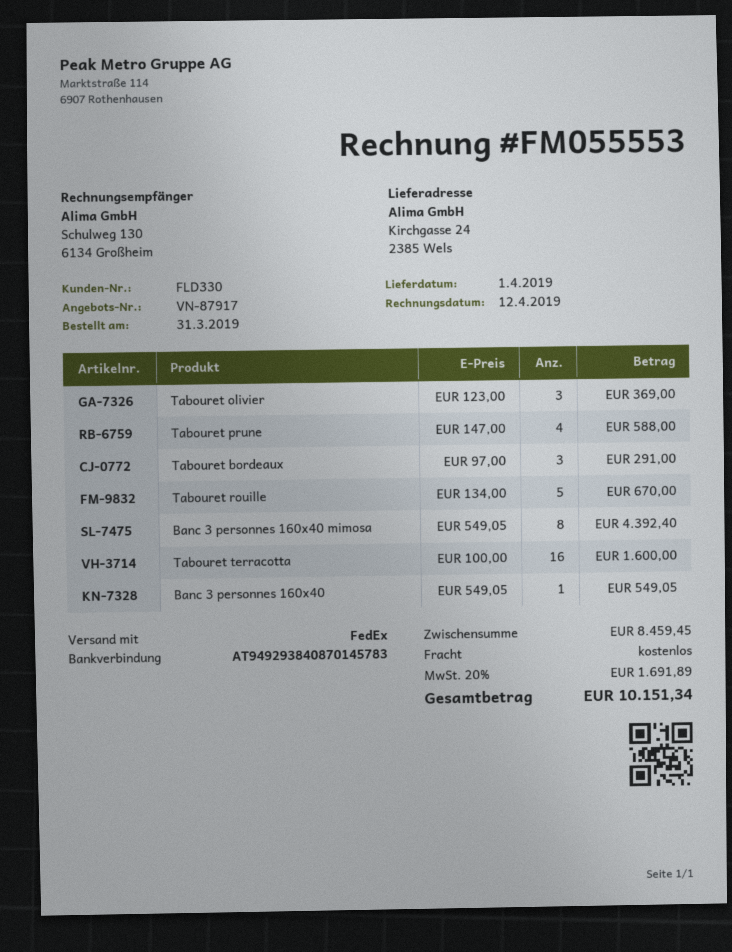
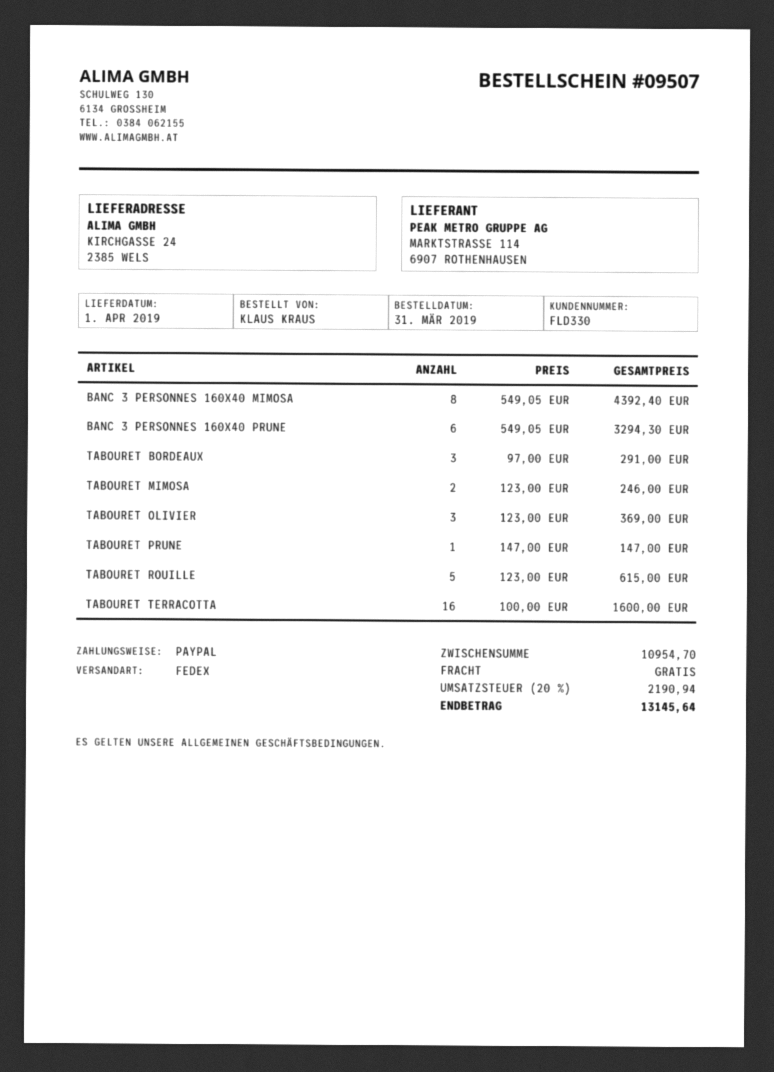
Tabouret prune: 4 x 147.00 = 588.00 -> 1 x 147.00 = 147.00
Tabouret rouille: 5 x 134.00 = 670.00 -> 5 x 123.00 = 615.00
Banc 3 personnes 160x40: 1 x 549.05 = 549.05 -> none
BANC 3 PERSONNES 160X40 PRUNE: none -> 6 x 549.05 = 3294.30
TABOURET MIMOSA: none -> 2 x 123.00 = 246.00
subtotal: 8459.45 -> 10954.70
tax: 20% = 1691.89 -> 20% = 2190.94
total: 10151.34 -> 13145.64

